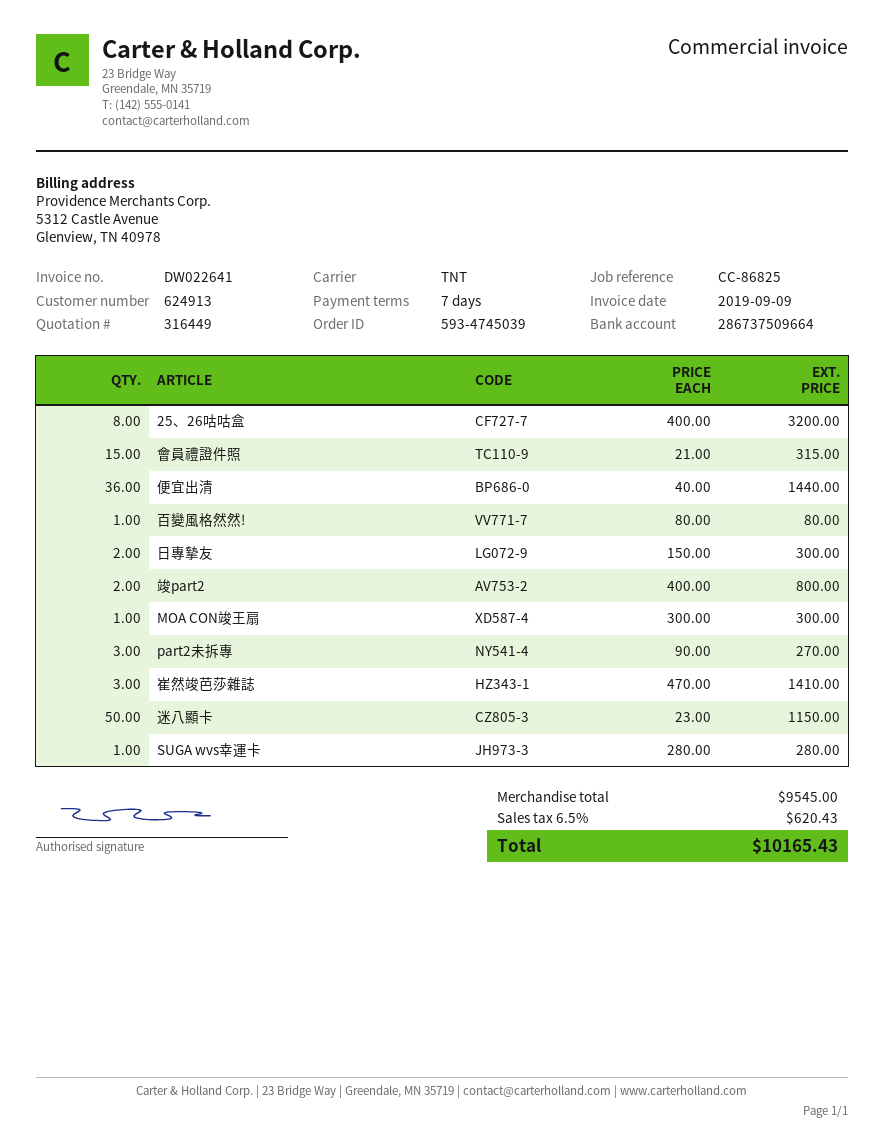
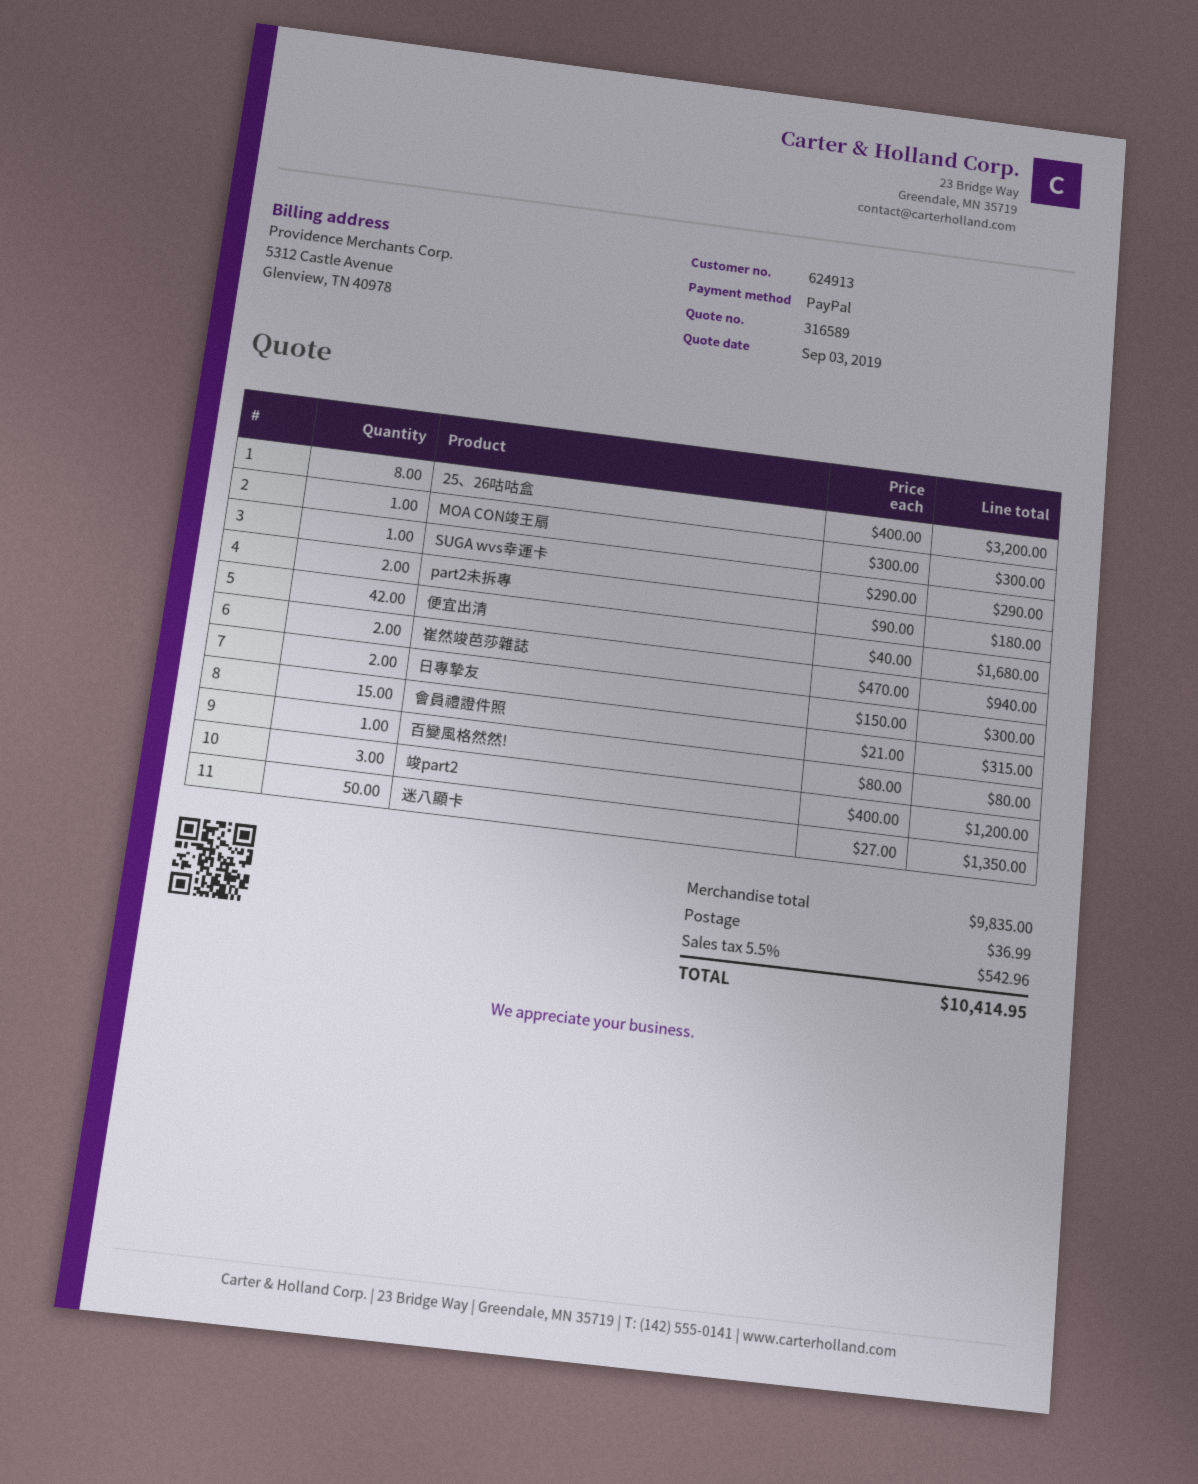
quote number: 316449 -> 316589
便宜出清: 36 x 40.00 = 1440.00 -> 42 x 40.00 = 1680.00
竣part2: 2 x 400.00 = 800.00 -> 3 x 400.00 = 1200.00
part2未拆專: 3 x 90.00 = 270.00 -> 2 x 90.00 = 180.00
崔然竣芭莎雜誌: 3 x 470.00 = 1410.00 -> 2 x 470.00 = 940.00
迷八顯卡: 50 x 23.00 = 1150.00 -> 50 x 27.00 = 1350.00
SUGA wvs幸運卡: 1 x 280.00 = 280.00 -> 1 x 290.00 = 290.00
subtotal: 9545.00 -> 9835.00
shipping: none -> 36.99
tax: 6.5% = 620.43 -> 5.5% = 542.96
total: 10165.43 -> 10414.95

